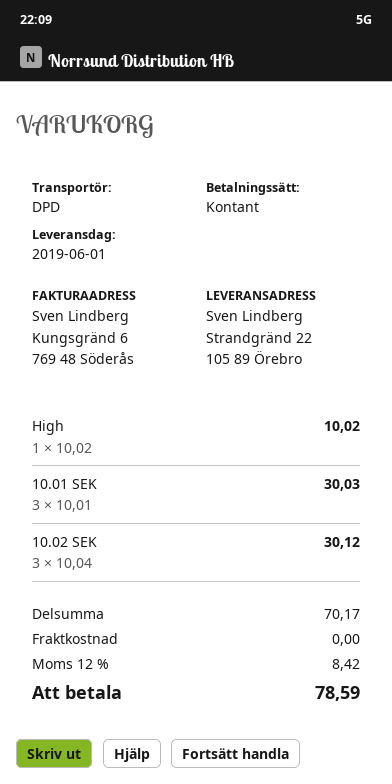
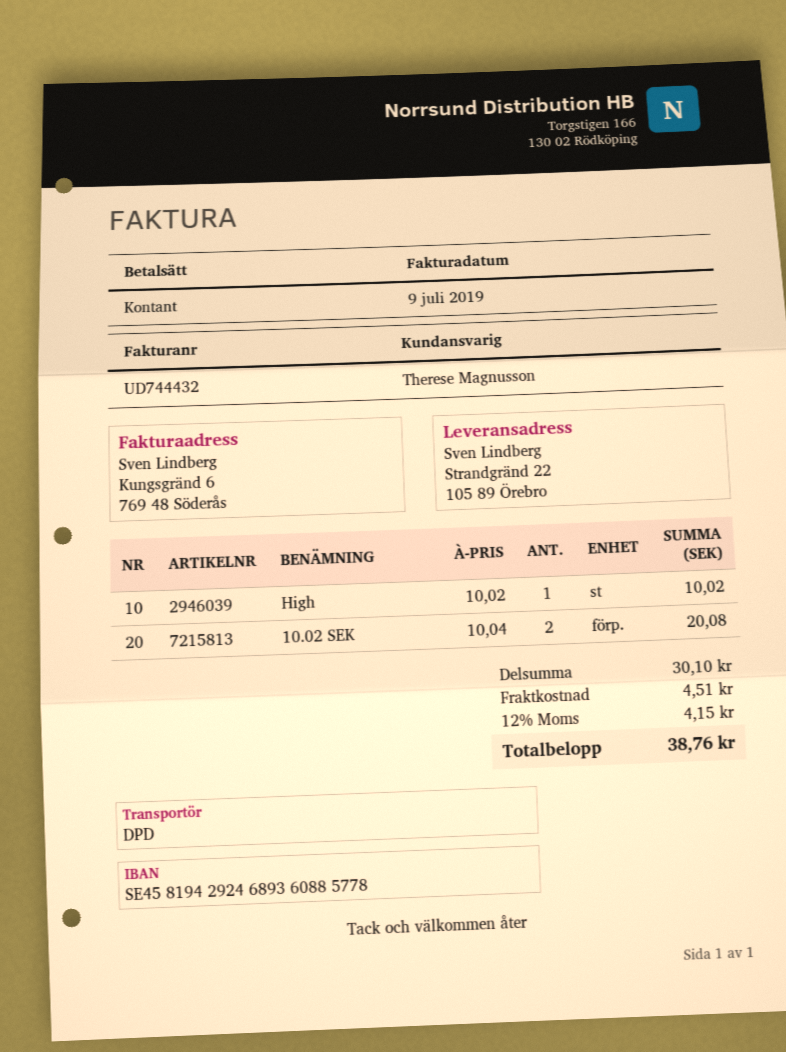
10.01 SEK: 3 x 10.01 = 30.03 -> none
10.02 SEK: 3 x 10.04 = 30.12 -> 2 x 10.04 = 20.08
subtotal: 70.17 -> 30.10
shipping: 0.00 -> 4.51
tax: 12% = 8.42 -> 12% = 4.15
total: 78.59 -> 38.76

